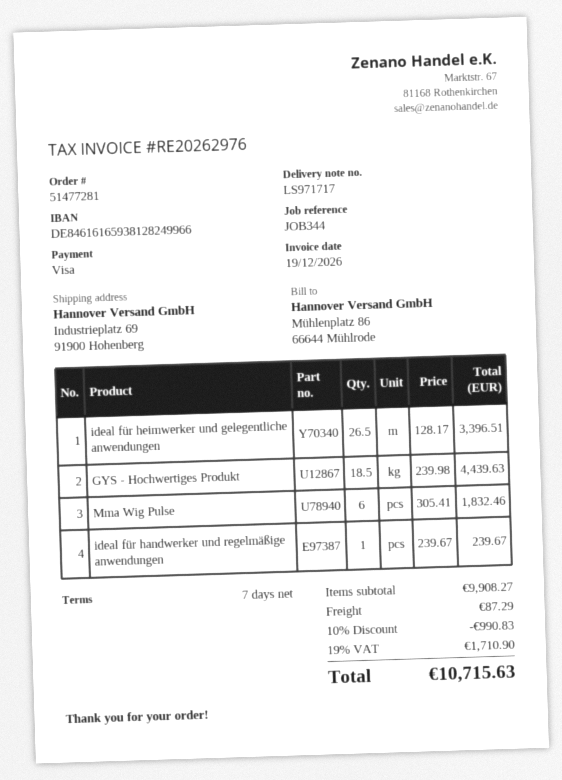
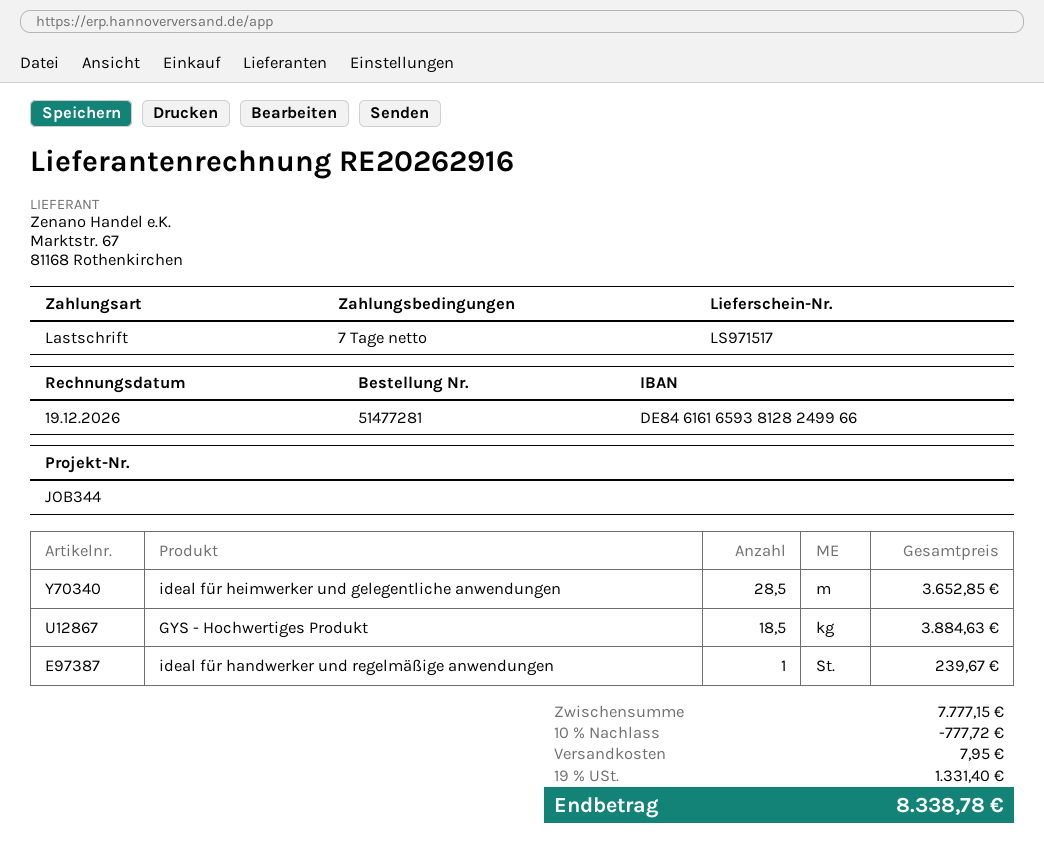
delivery note number: LS971717 -> LS971517
invoice number: RE20262976 -> RE20262916
payment method: Visa -> direct debit
ideal für heimwerker und gelegentliche anwendungen: 26.5 for 3396.51 -> 28.5 for 3652.85
GYS - Hochwertiges Produkt: 18.5 for 4439.63 -> 18.5 for 3884.63
Mma Wig Pulse: 6 for 1832.46 -> none
subtotal: 9908.27 -> 7777.15
discount: 10% = 990.83 -> 10% = 777.72
shipping: 87.29 -> 7.95
tax: 19% = 1710.90 -> 19% = 1331.40
total: 10715.63 -> 8338.78

